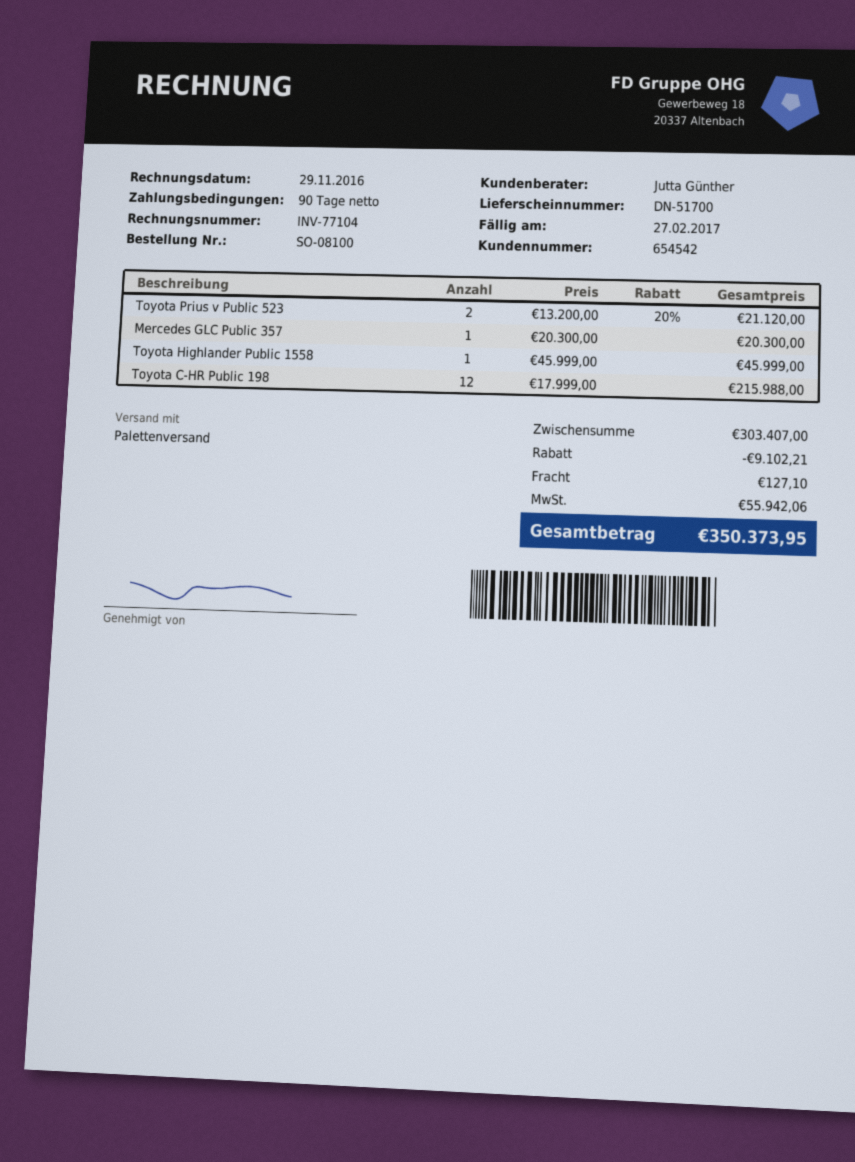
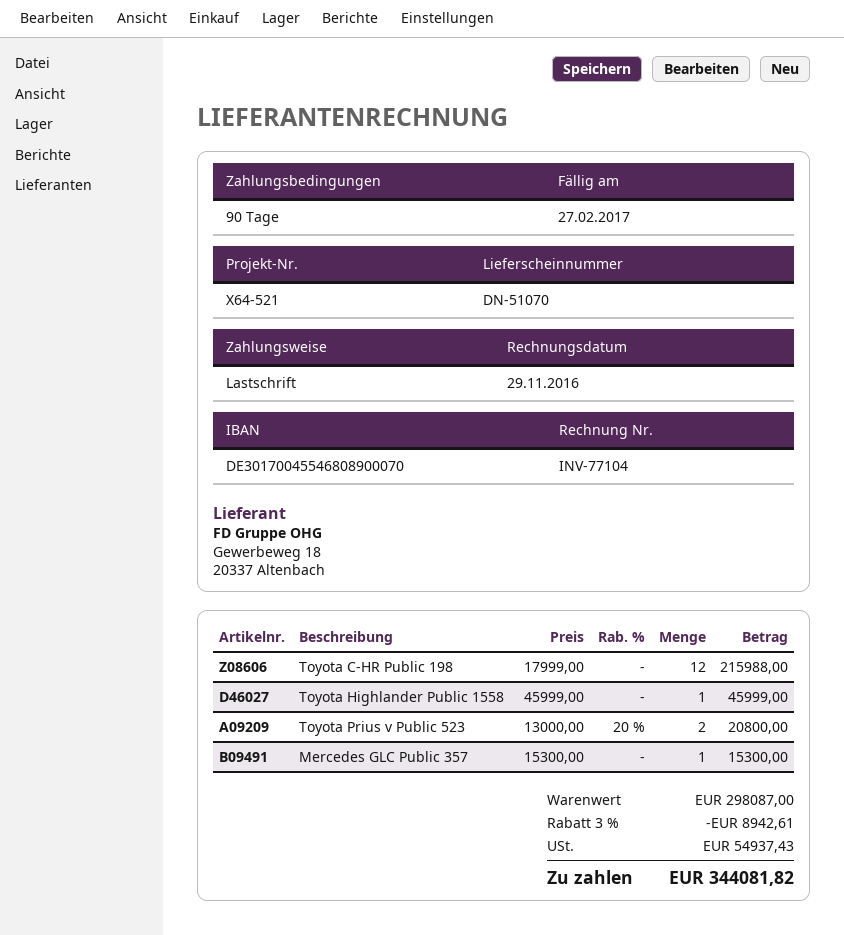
delivery note number: DN-51700 -> DN-51070
Toyota Prius v Public 523: 2 x 13200.00 - 20% = 21120.00 -> 2 x 13000.00 - 20% = 20800.00
Mercedes GLC Public 357: 1 x 20300.00 = 20300.00 -> 1 x 15300.00 = 15300.00
subtotal: 303407.00 -> 298087.00
discount: 9102.21 -> 8942.61
shipping: 127.10 -> none
tax: 55942.06 -> 54937.43
total: 350373.95 -> 344081.82

